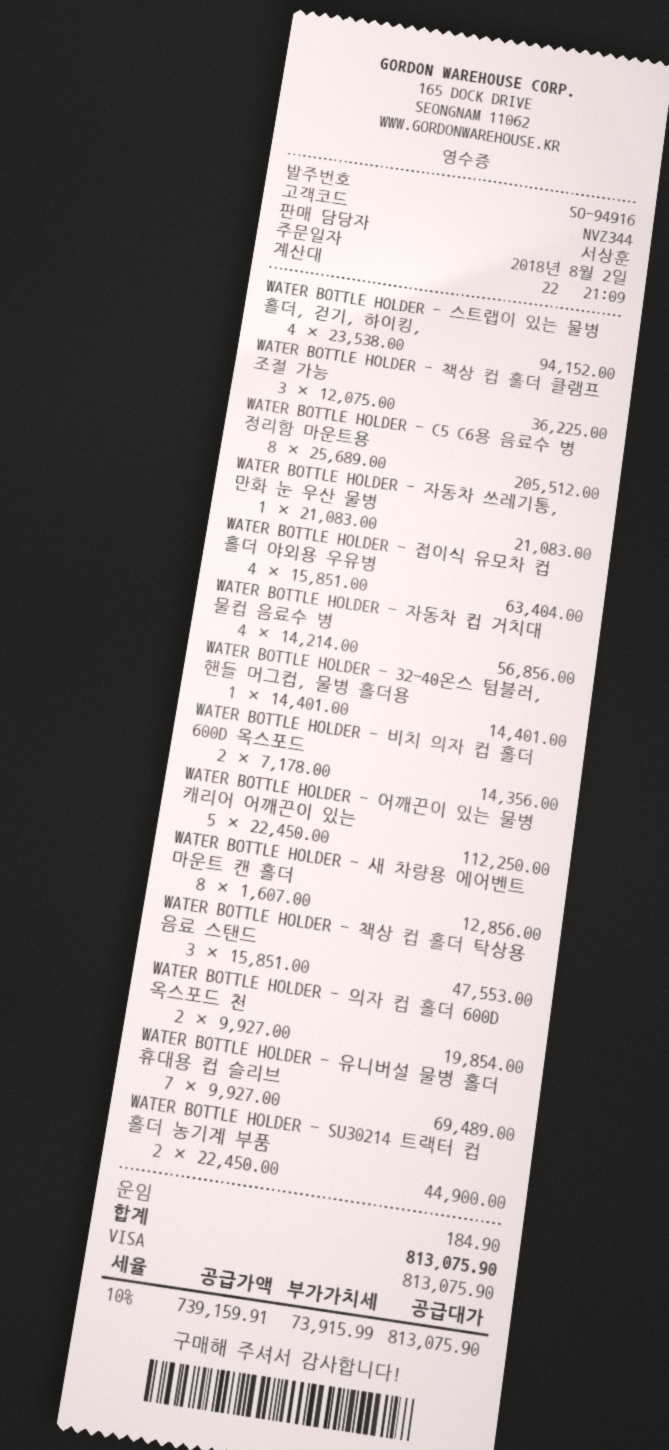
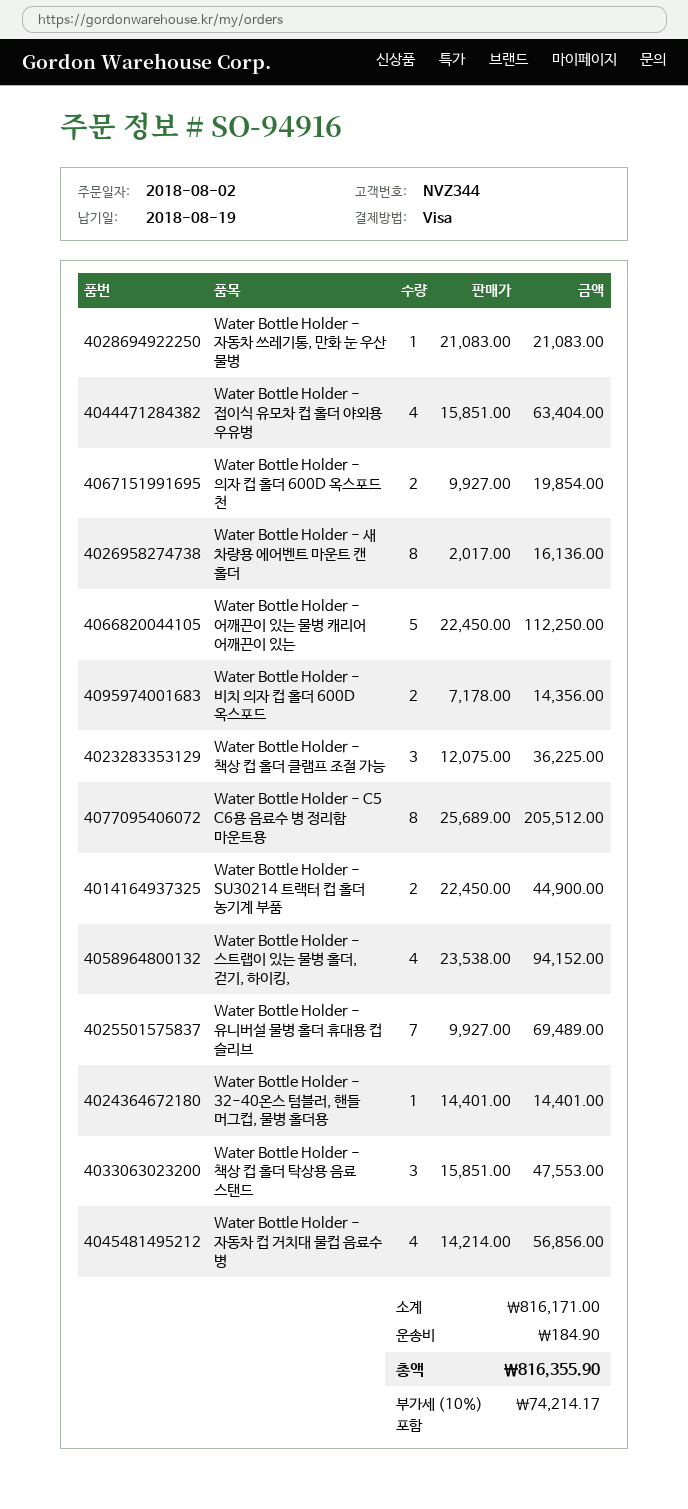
WATER BOTTLE HOLDER - 새 차량용 에어벤트 마운트 캔 홀더: 8 x 1607.00 = 12856.00 -> 8 x 2017.00 = 16136.00
tax: 10% = 73915.99 -> 10% = 74214.17
total: 813075.90 -> 816355.90

